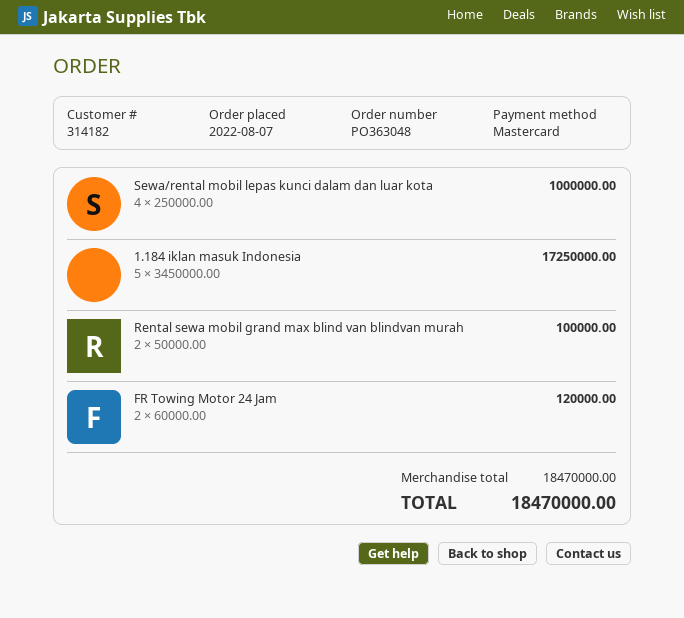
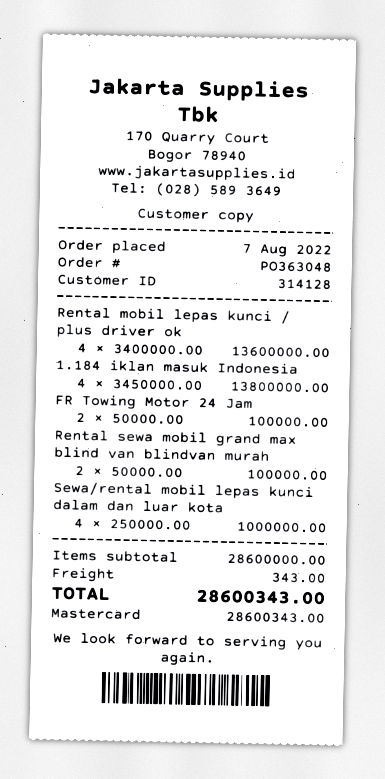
customer number: 314182 -> 314128
1.184 iklan masuk Indonesia: 5 x 3450000.00 = 17250000.00 -> 4 x 3450000.00 = 13800000.00
FR Towing Motor 24 Jam: 2 x 60000.00 = 120000.00 -> 2 x 50000.00 = 100000.00
Rental mobil lepas kunci / plus driver ok: none -> 4 x 3400000.00 = 13600000.00
subtotal: 18470000.00 -> 28600000.00
shipping: none -> 343.00
total: 18470000.00 -> 28600343.00

